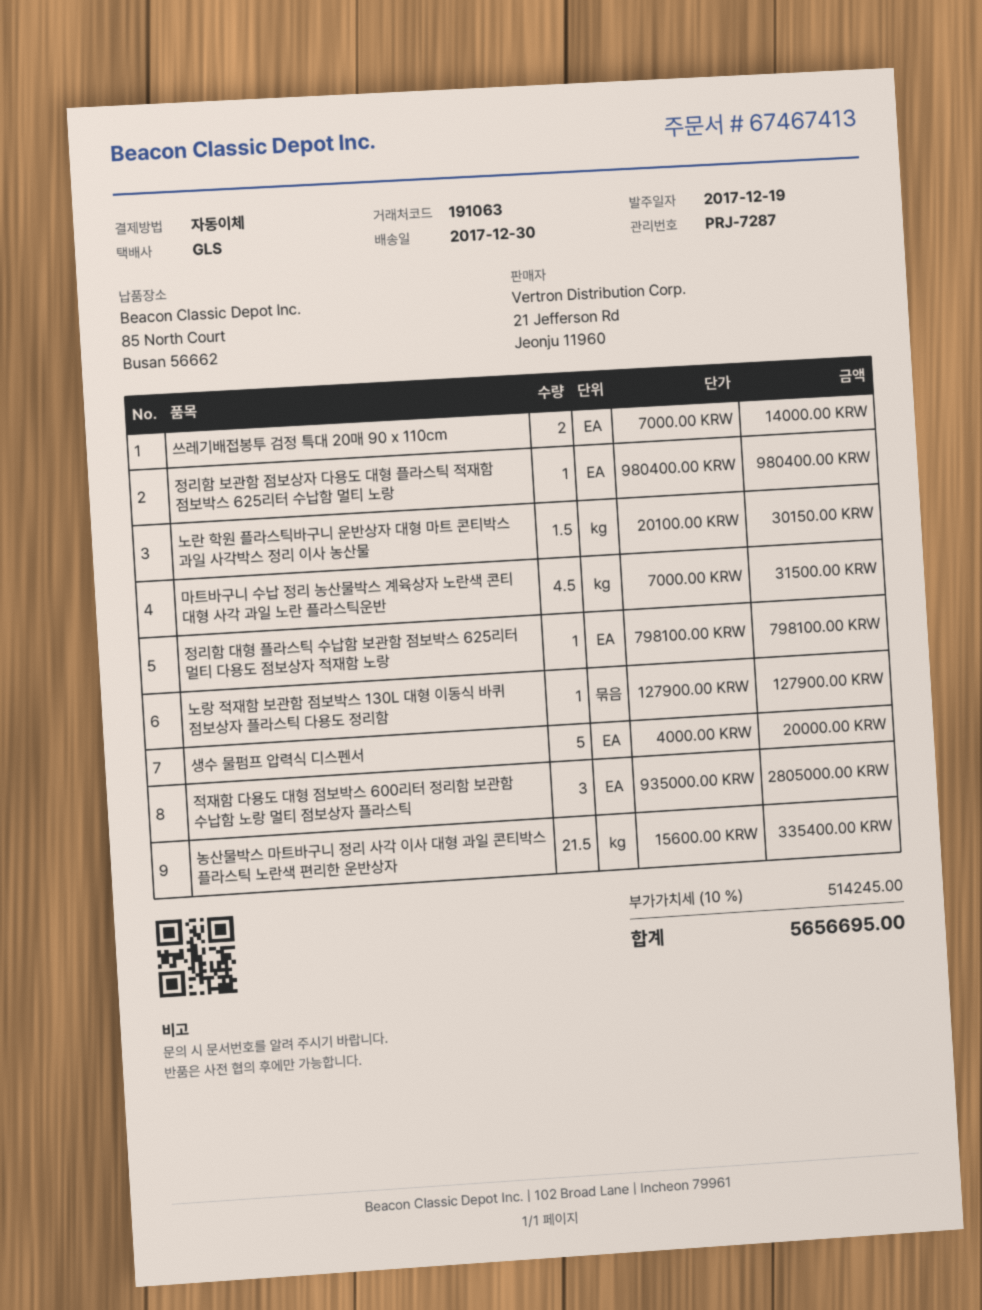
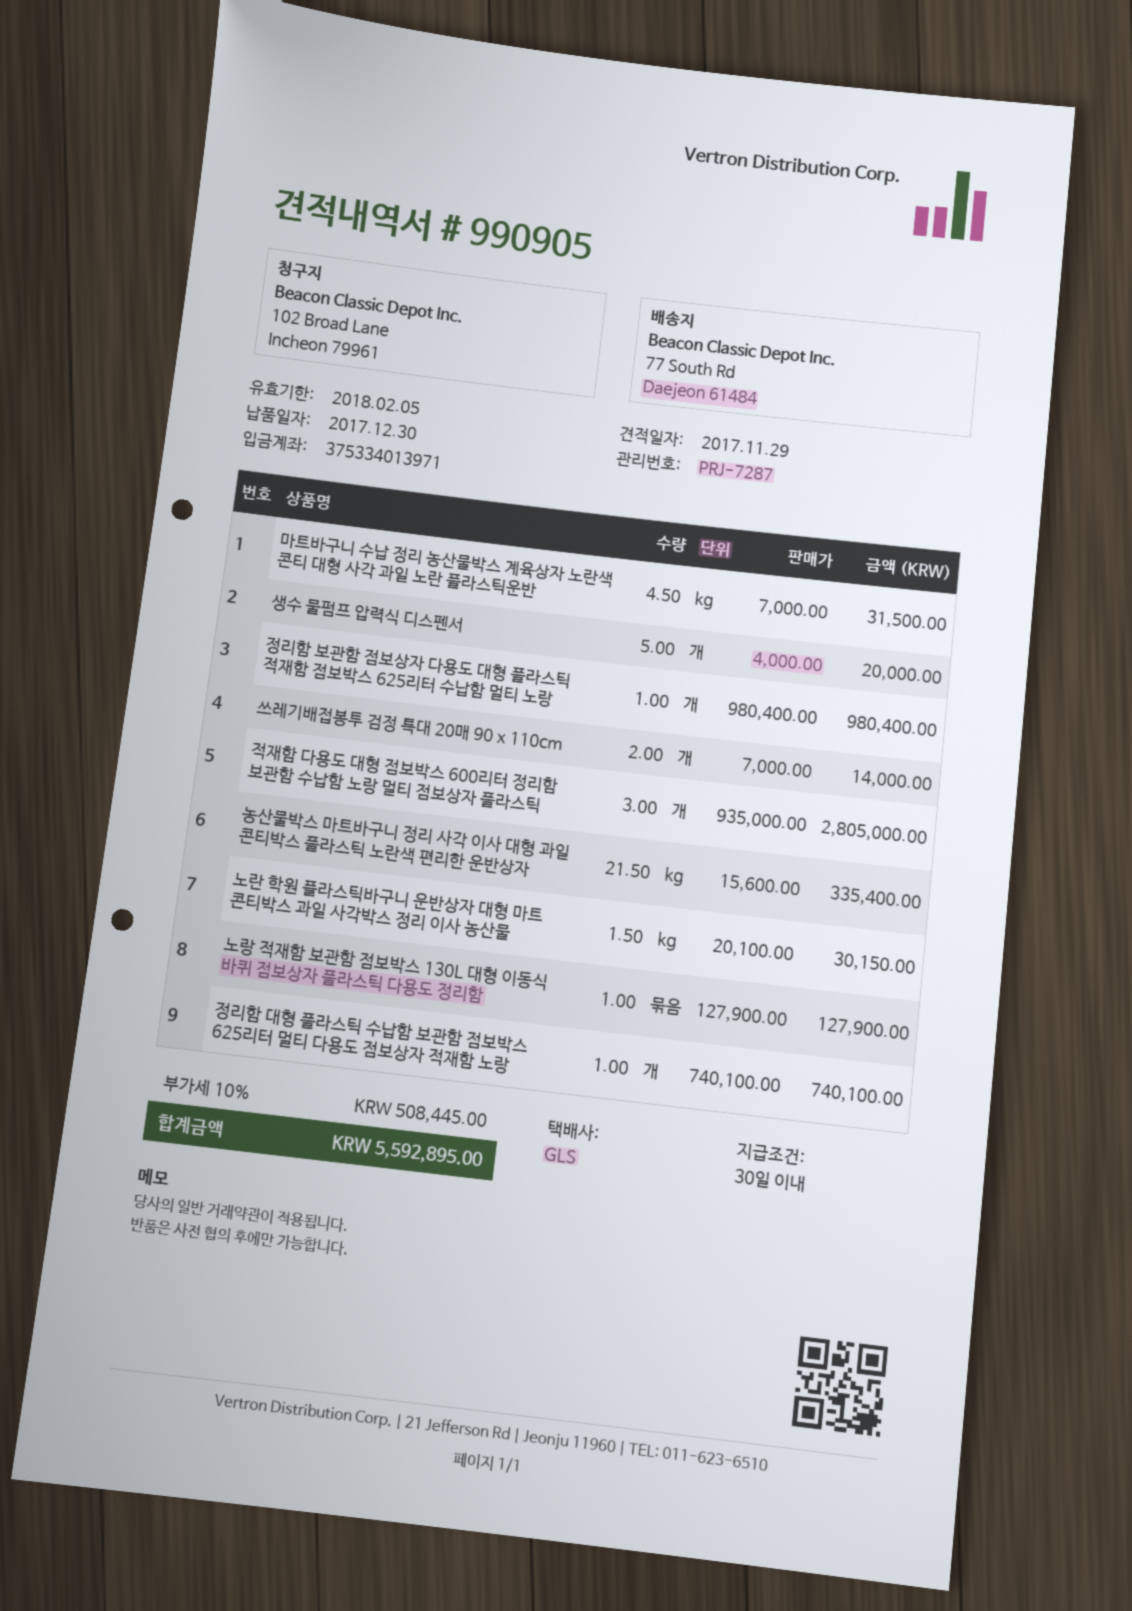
ship to: 85 North Court, Busan 56662 -> 77 South Rd, Daejeon 61484
정리함 대형 플라스틱 수납함 보관함 점보박스 625리터 멀티 다용도 점보상자 적재함 노랑: 1 x 798100.00 = 798100.00 -> 1 x 740100.00 = 740100.00
tax: 10% = 514245.00 -> 10% = 508445.00
total: 5656695.00 -> 5592895.00

